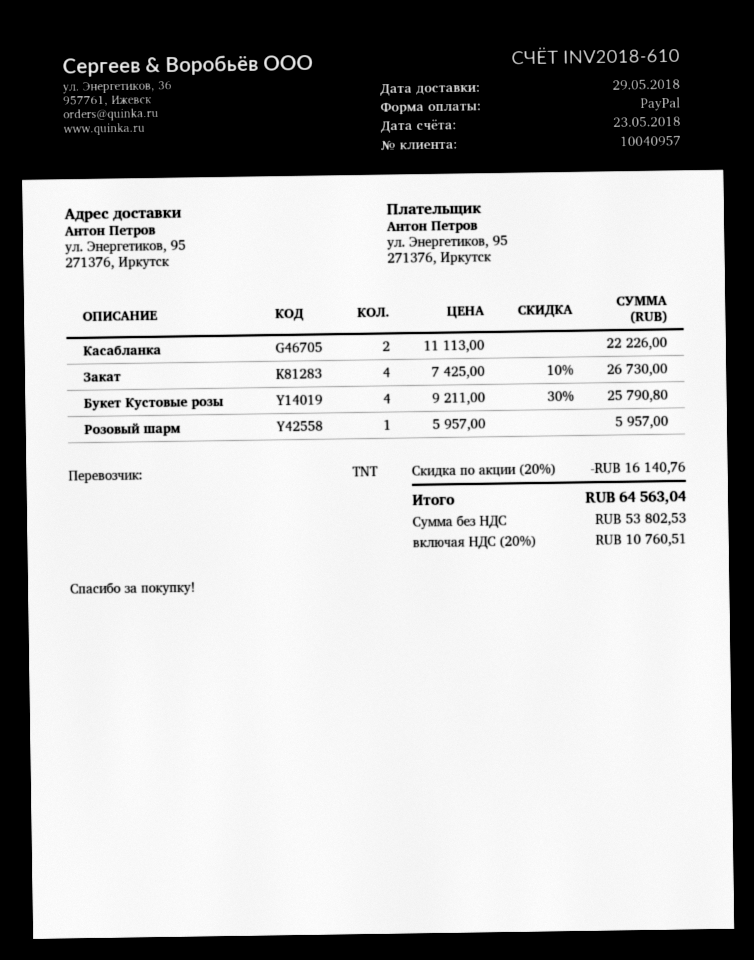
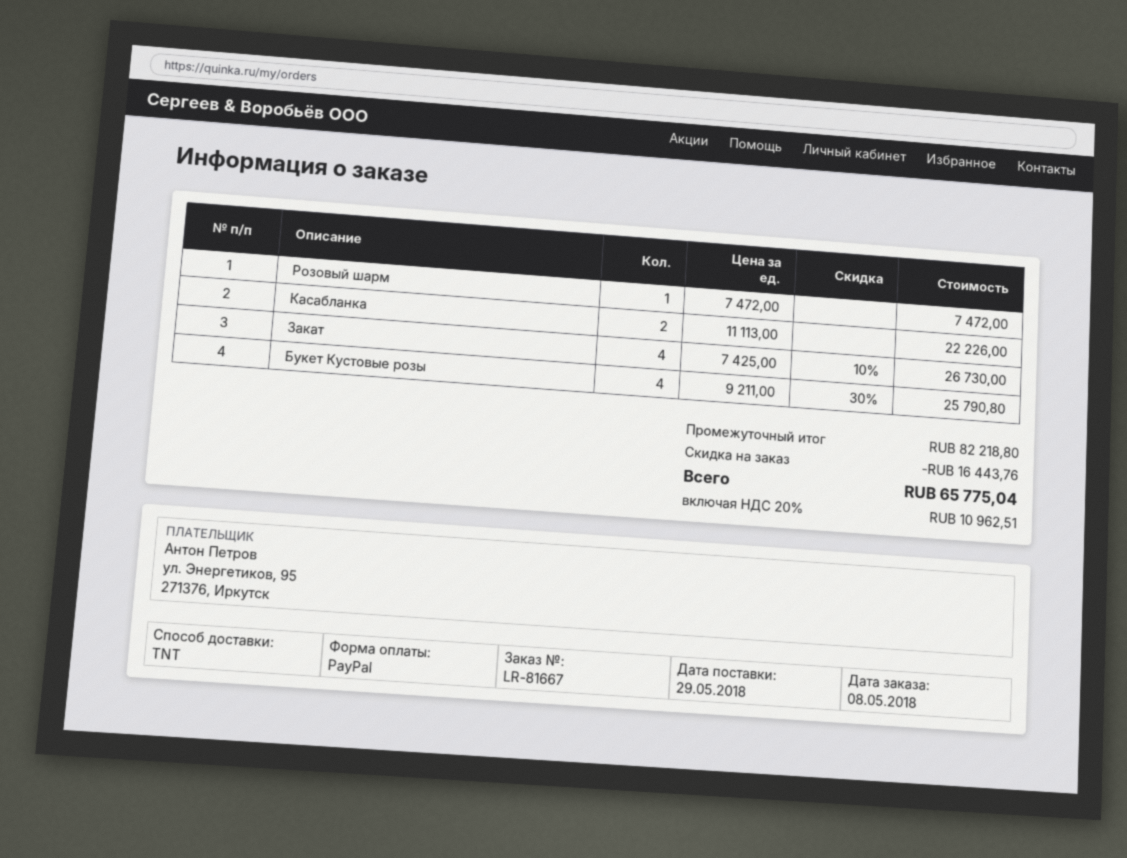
Розовый шарм: 1 x 5957.00 = 5957.00 -> 1 x 7472.00 = 7472.00
discount: 16140.76 -> 16443.76
tax: 20% = 10760.51 -> 20% = 10962.51
total: 64563.04 -> 65775.04

